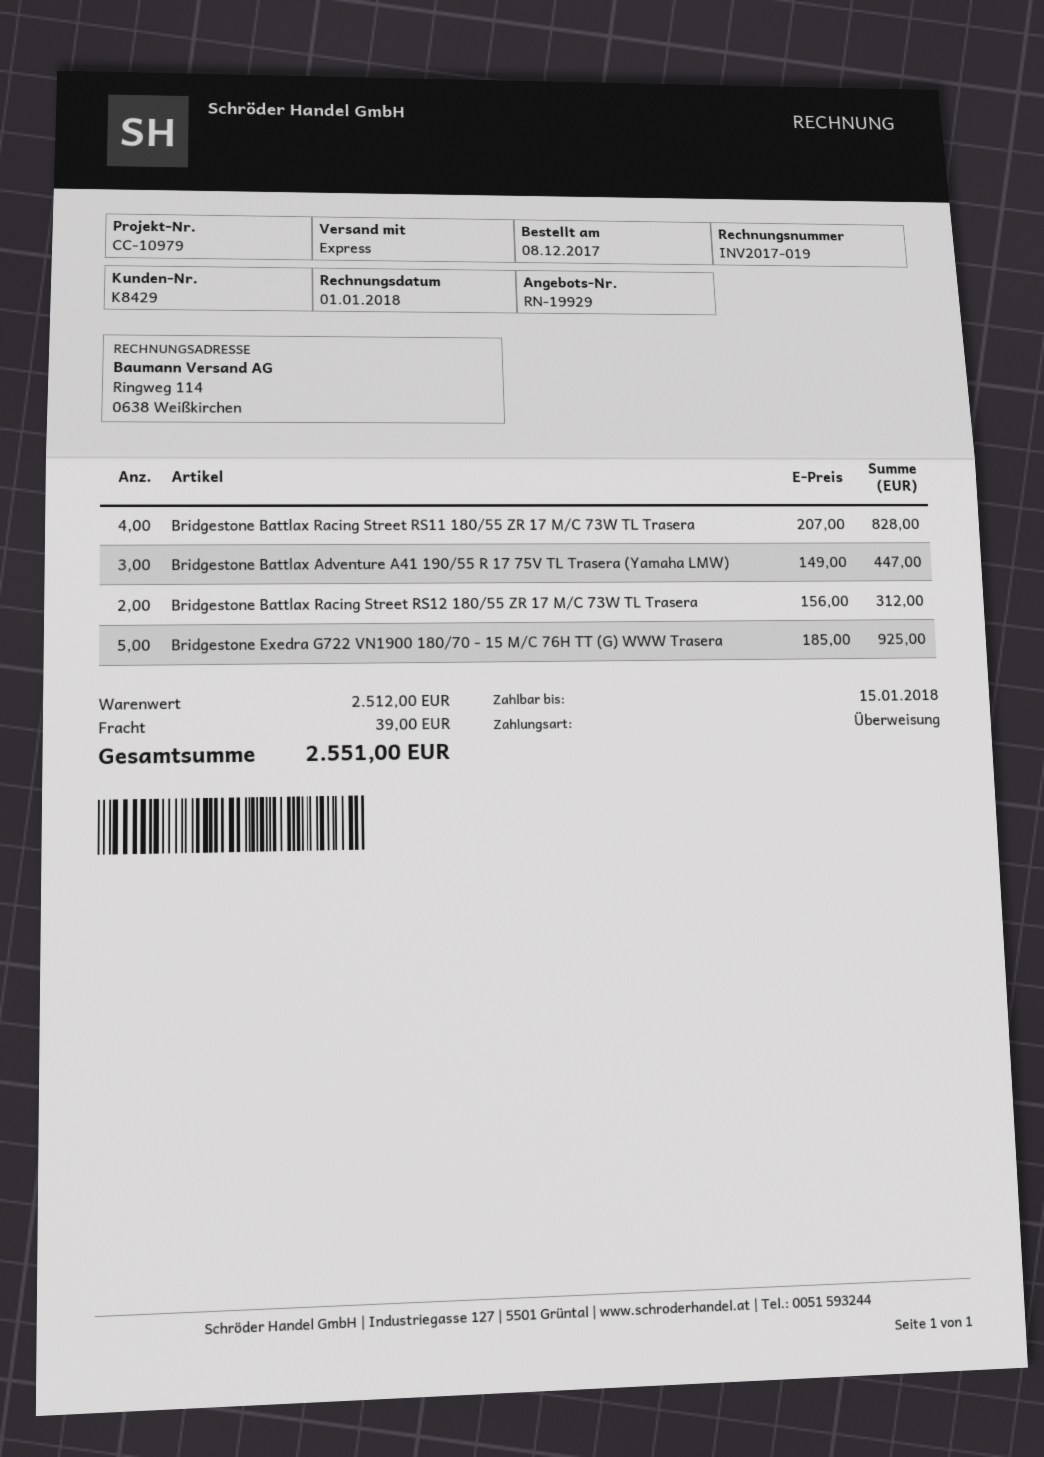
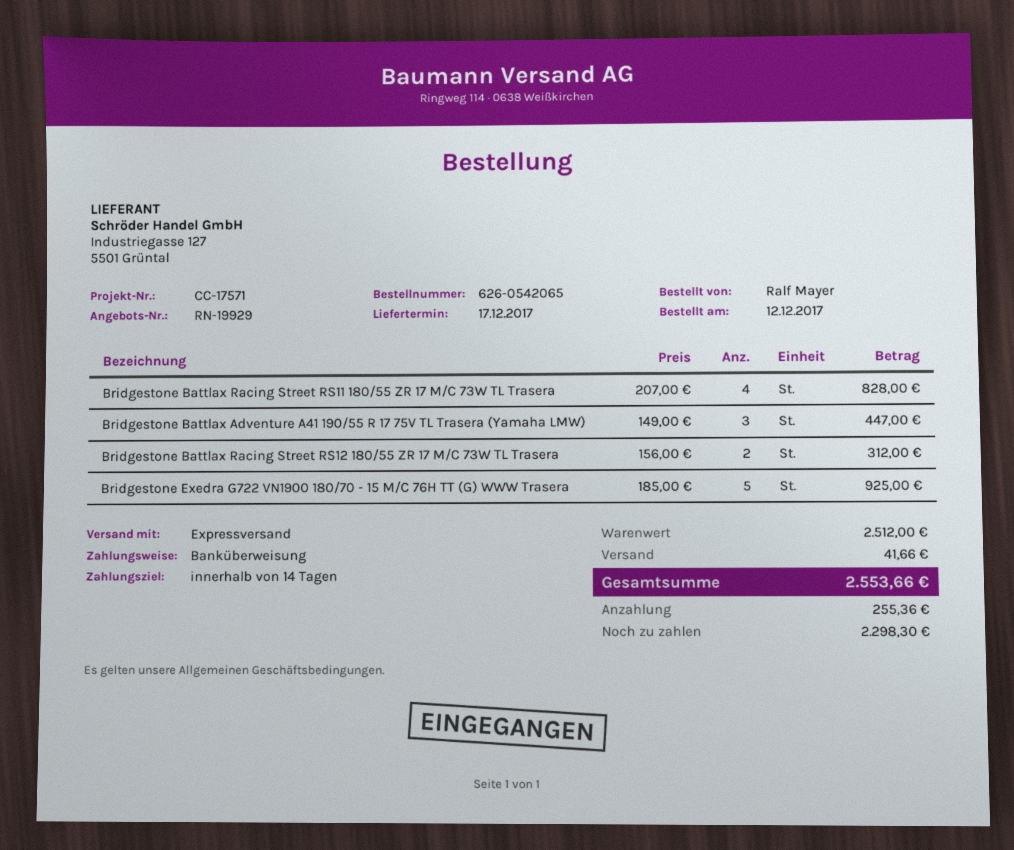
order date: 2017-12-08 -> 2017-12-12
reference: CC-10979 -> CC-17571
shipping: 39.00 -> 41.66
total: 2551.00 -> 2553.66

